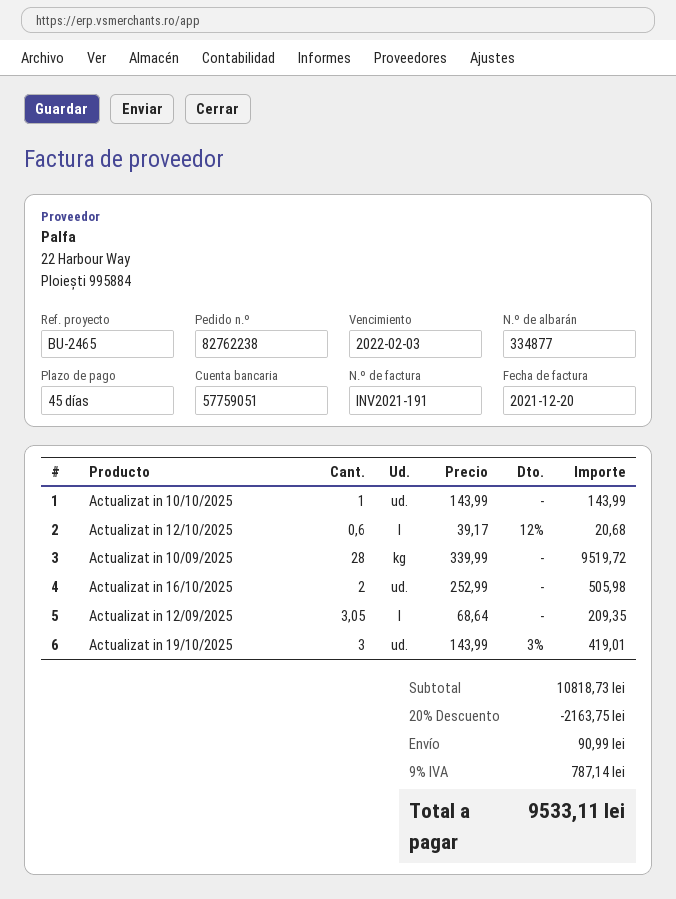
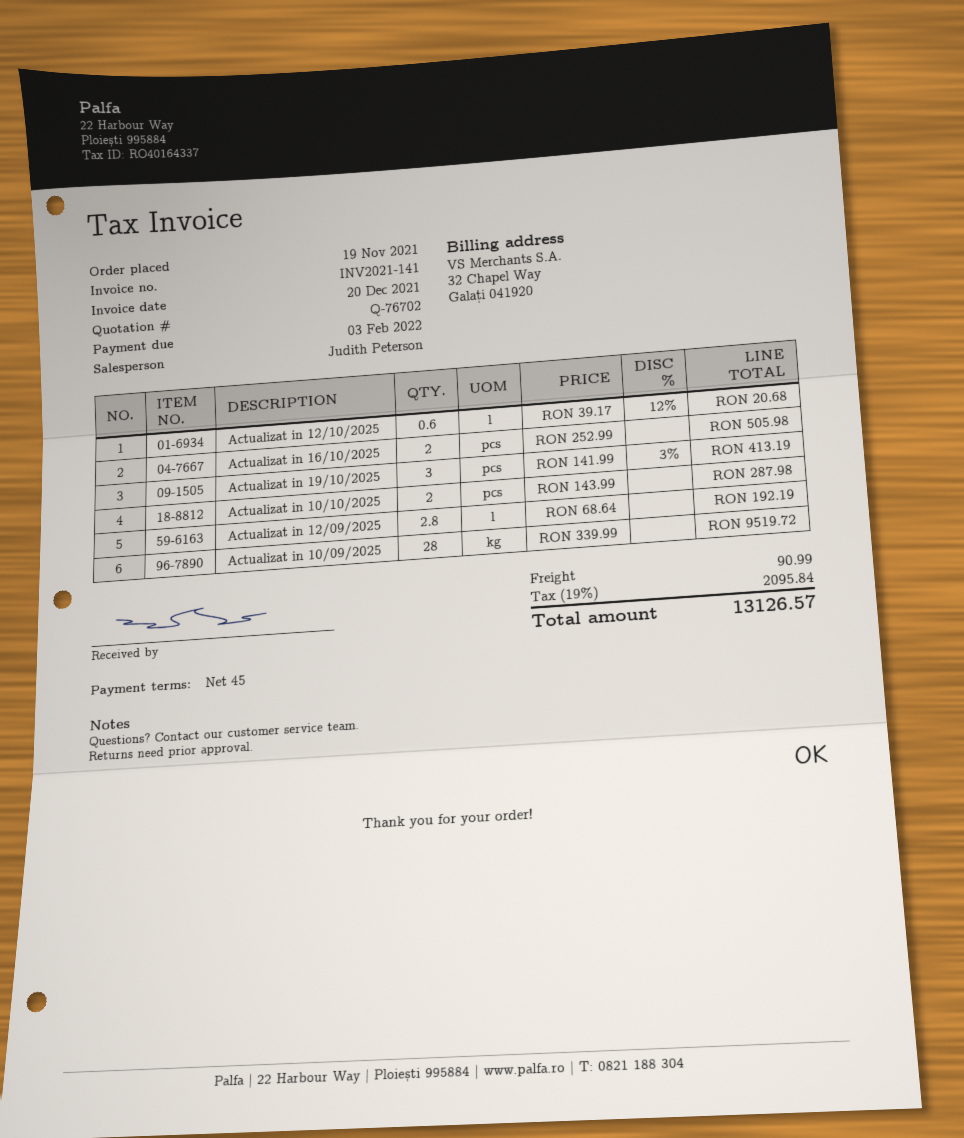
invoice number: INV2021-191 -> INV2021-141
Actualizat in 10/10/2025: 1 x 143.99 = 143.99 -> 2 x 143.99 = 287.98
Actualizat in 12/09/2025: 3.05 x 68.64 = 209.35 -> 2.8 x 68.64 = 192.19
Actualizat in 19/10/2025: 3 x 143.99 - 3% = 419.01 -> 3 x 141.99 - 3% = 413.19
discount: 20% = 2163.75 -> none
tax: 9% = 787.14 -> 19% = 2095.84
total: 9533.11 -> 13126.57

